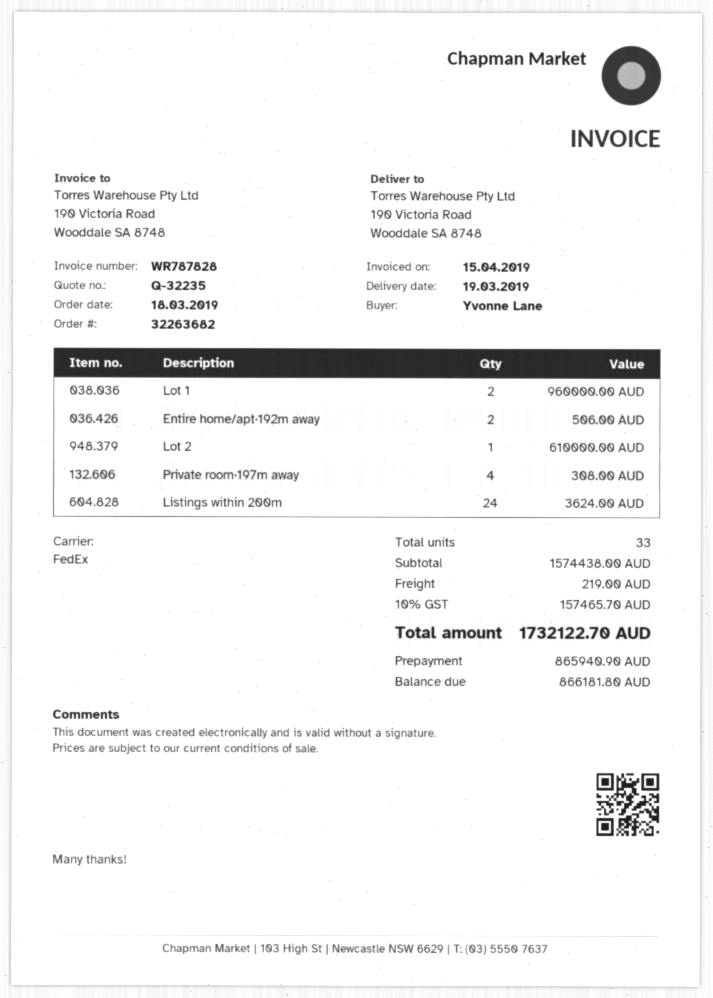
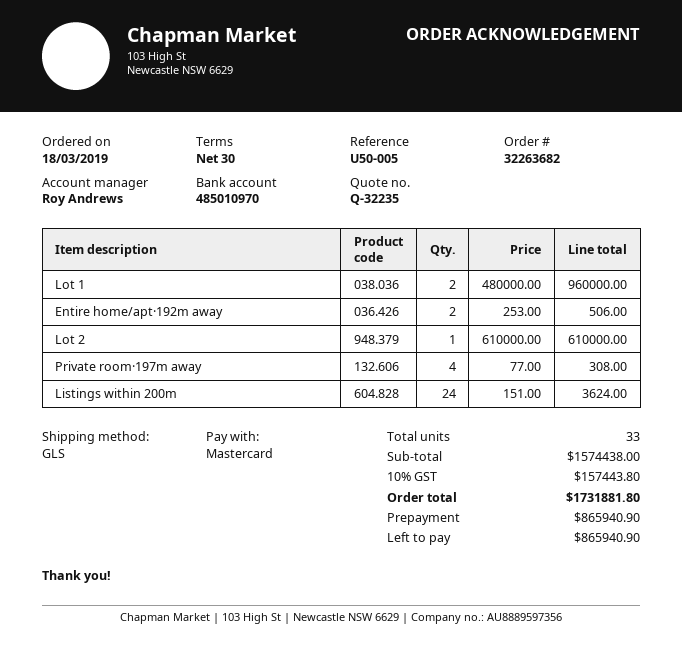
shipping method: FedEx -> GLS
shipping: 219.00 -> none
tax: 10% = 157465.70 -> 10% = 157443.80
total: 1732122.70 -> 1731881.80
balance: 866181.80 -> 865940.90

